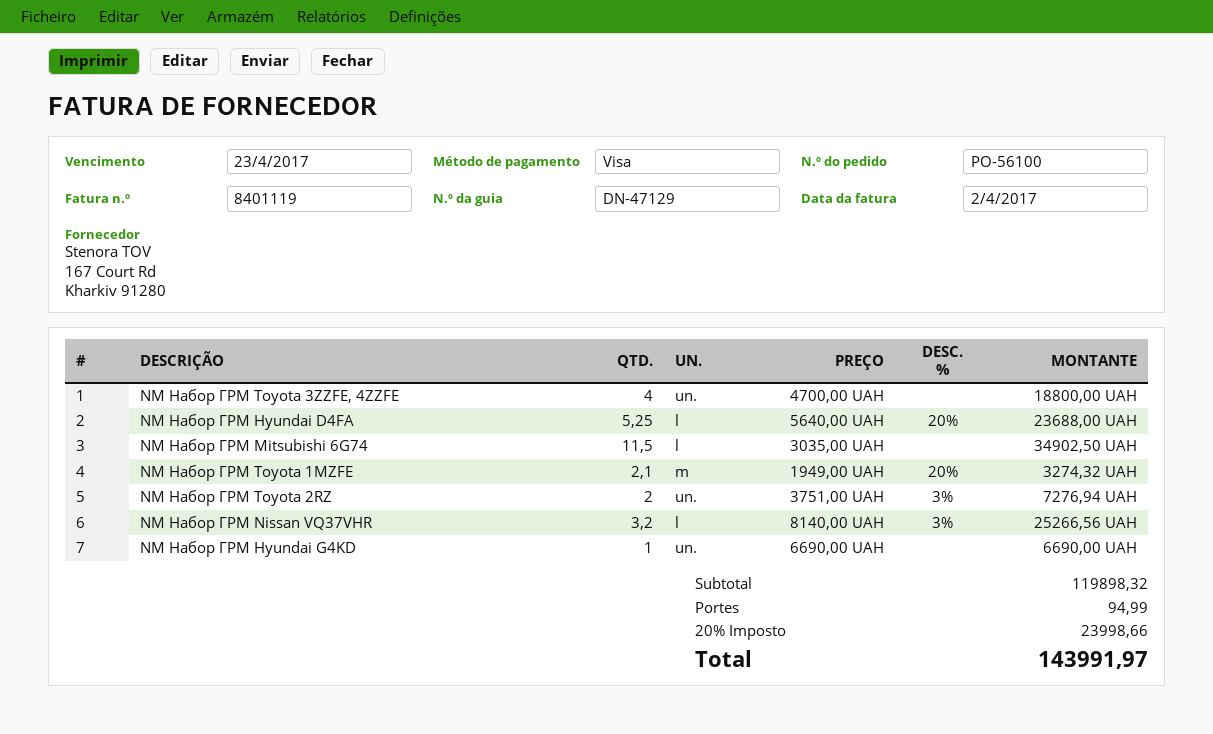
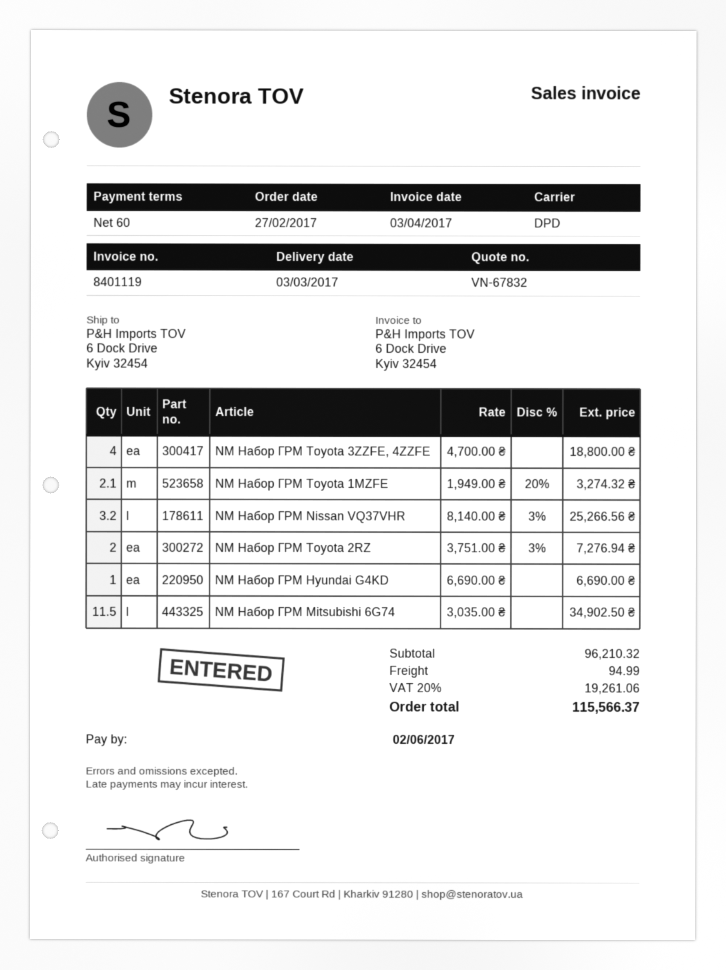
invoice date: 2017-04-02 -> 2017-04-03
due date: 2017-04-23 -> 2017-06-02
NM Набор ГРМ Hyundai D4FA: 5.25 x 5640.00 - 20% = 23688.00 -> none
subtotal: 119898.32 -> 96210.32
tax: 20% = 23998.66 -> 20% = 19261.06
total: 143991.97 -> 115566.37

